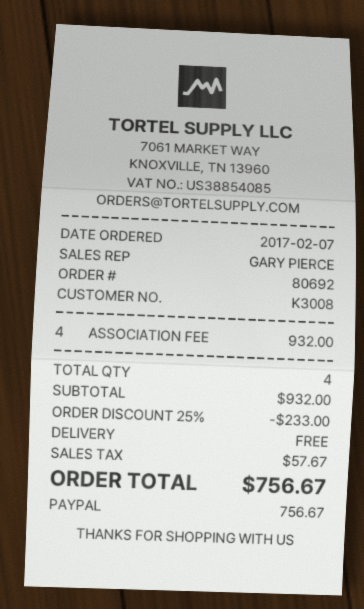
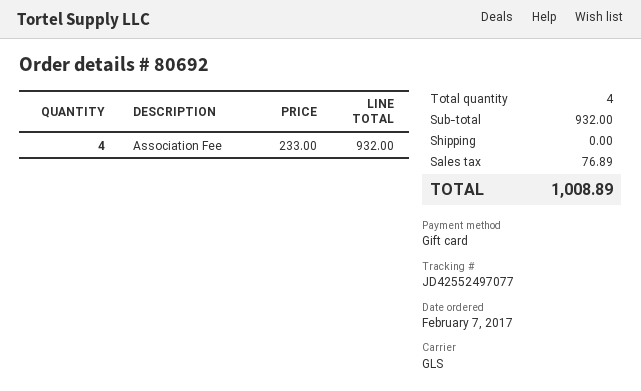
payment method: PayPal -> gift card
discount: 25% = 233.00 -> none
tax: 57.67 -> 76.89
total: 756.67 -> 1008.89

